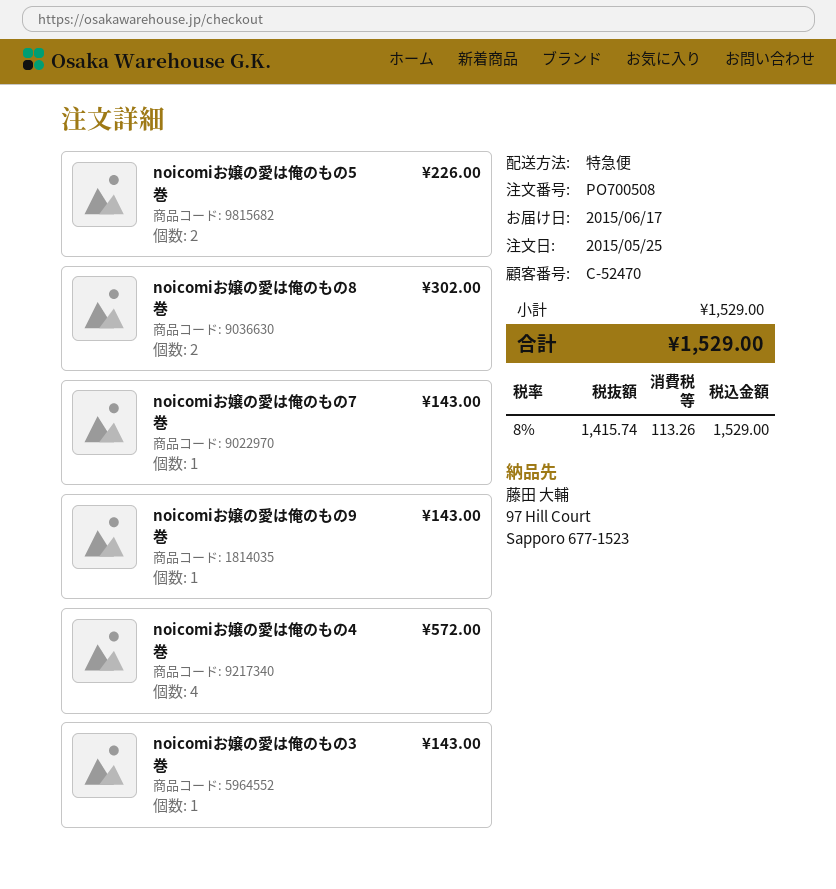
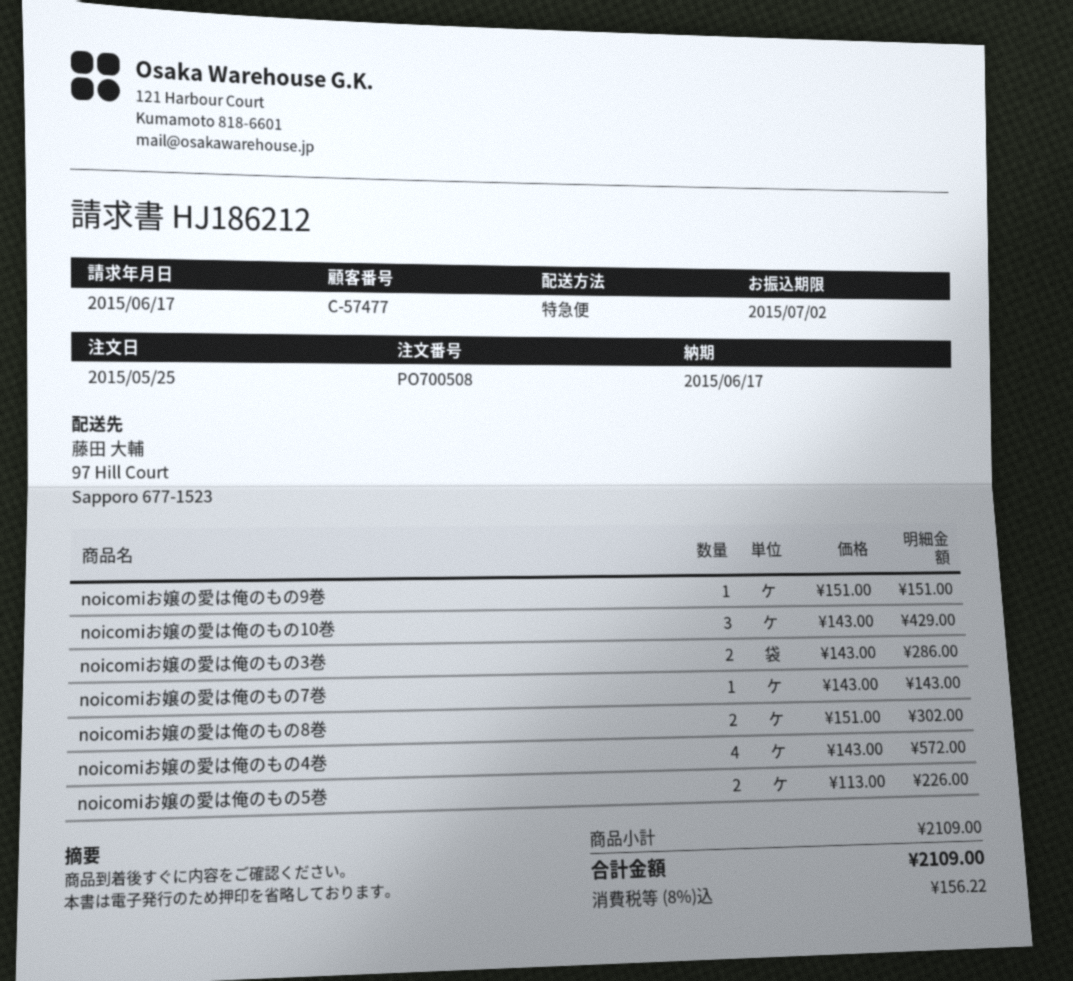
customer number: C-52470 -> C-57477
noicomiお嬢の愛は俺のもの9巻: 1 for 143.00 -> 1 for 151.00
noicomiお嬢の愛は俺のもの3巻: 1 for 143.00 -> 2 for 286.00
noicomiお嬢の愛は俺のもの10巻: none -> 3 for 429.00
subtotal: 1529.00 -> 2109.00
tax: 8% = 113.26 -> 8% = 156.22
total: 1529.00 -> 2109.00

